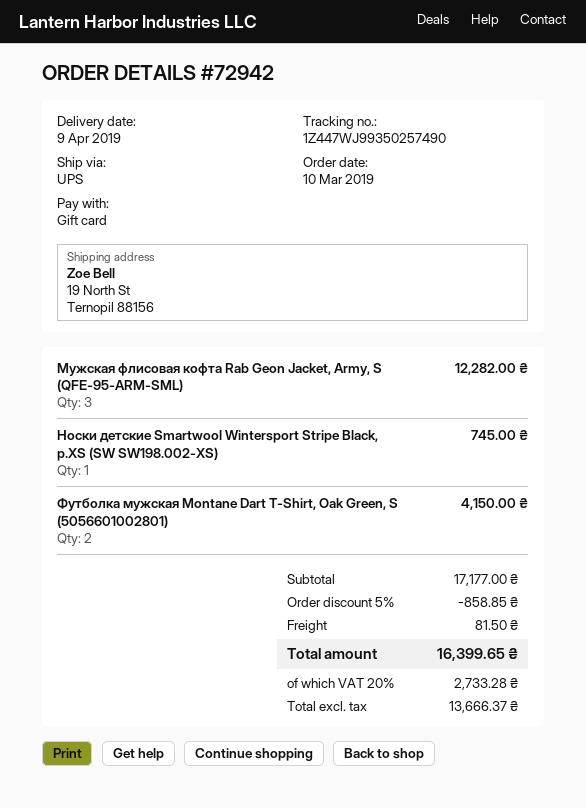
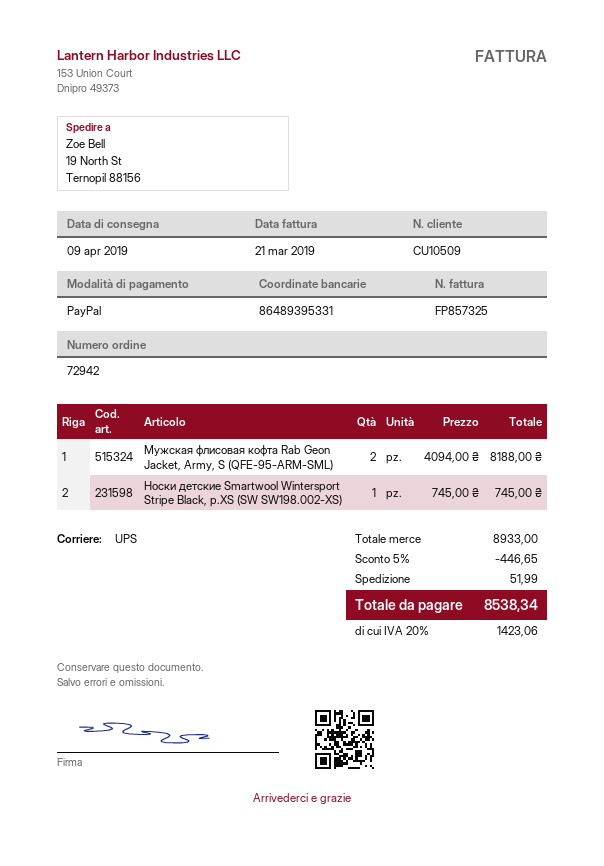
payment method: gift card -> PayPal
Мужская флисовая кофта Rab Geon Jacket, Army, S (QFE-95-ARM-SML): 3 for 12282.00 -> 2 for 8188.00
Футболка мужская Montane Dart T-Shirt, Oak Green, S (5056601002801): 2 for 4150.00 -> none
subtotal: 17177.00 -> 8933.00
discount: 5% = 858.85 -> 5% = 446.65
shipping: 81.50 -> 51.99
tax: 20% = 2733.28 -> 20% = 1423.06
total: 16399.65 -> 8538.34

